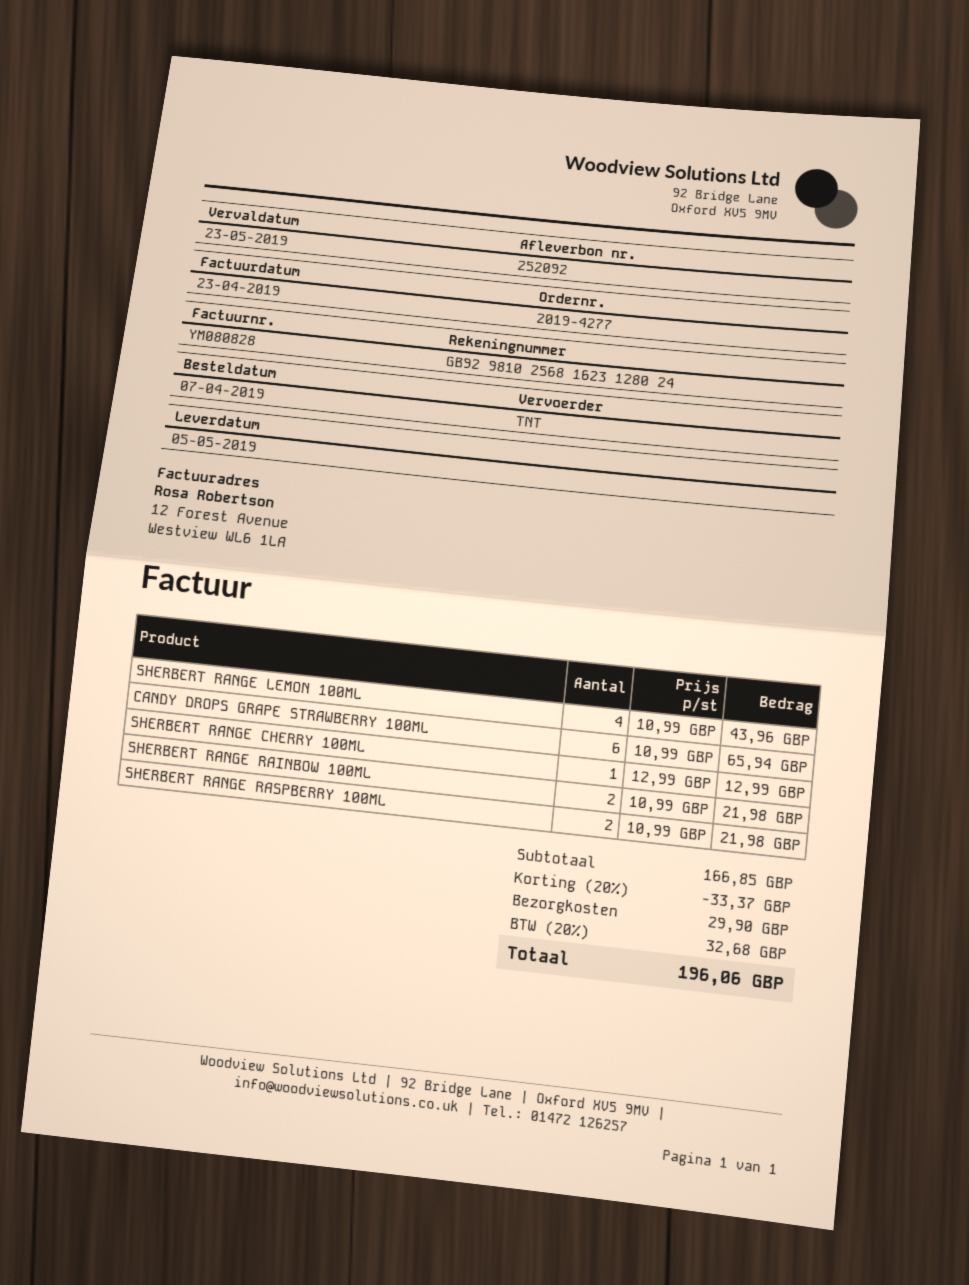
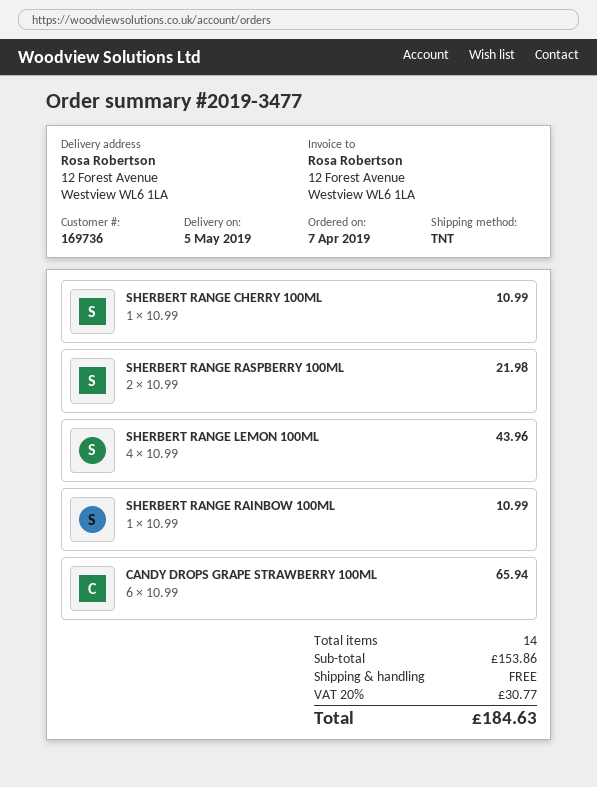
order number: 2019-4277 -> 2019-3477
SHERBERT RANGE CHERRY 100ML: 1 x 12.99 = 12.99 -> 1 x 10.99 = 10.99
SHERBERT RANGE RAINBOW 100ML: 2 x 10.99 = 21.98 -> 1 x 10.99 = 10.99
subtotal: 166.85 -> 153.86
discount: 20% = 33.37 -> none
shipping: 29.90 -> 0.00
tax: 20% = 32.68 -> 20% = 30.77
total: 196.06 -> 184.63

